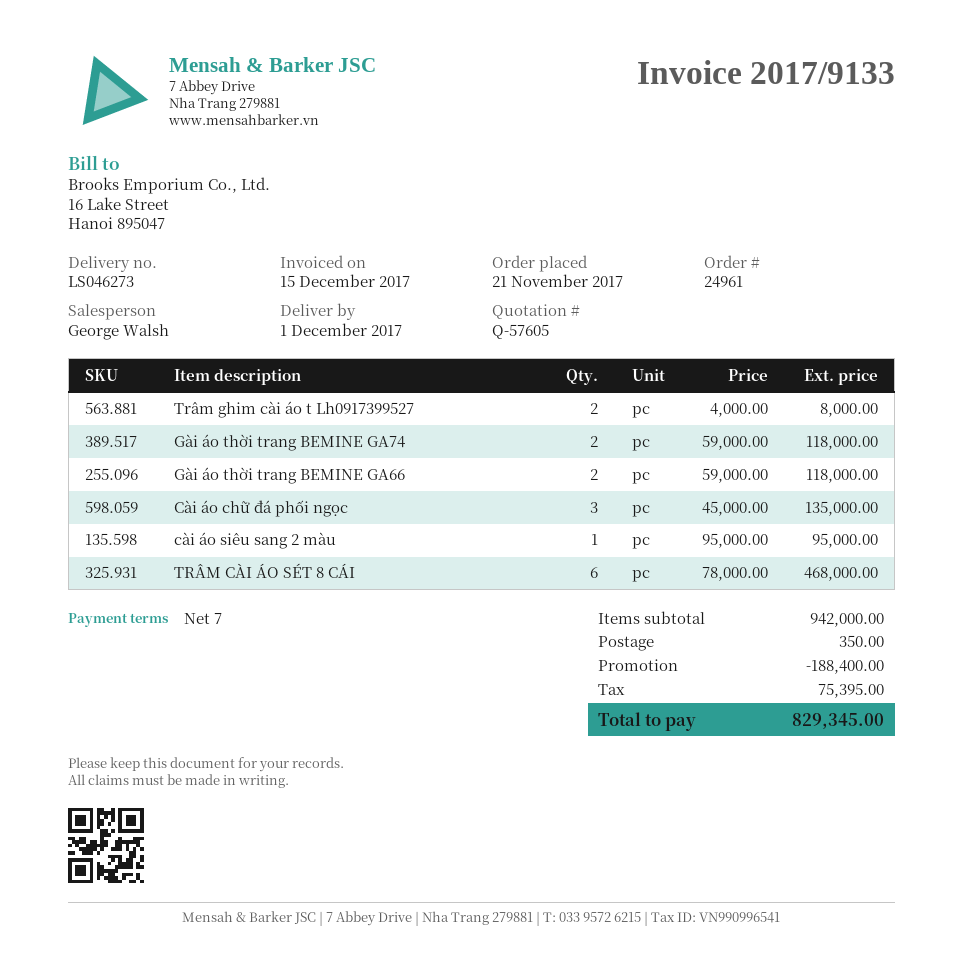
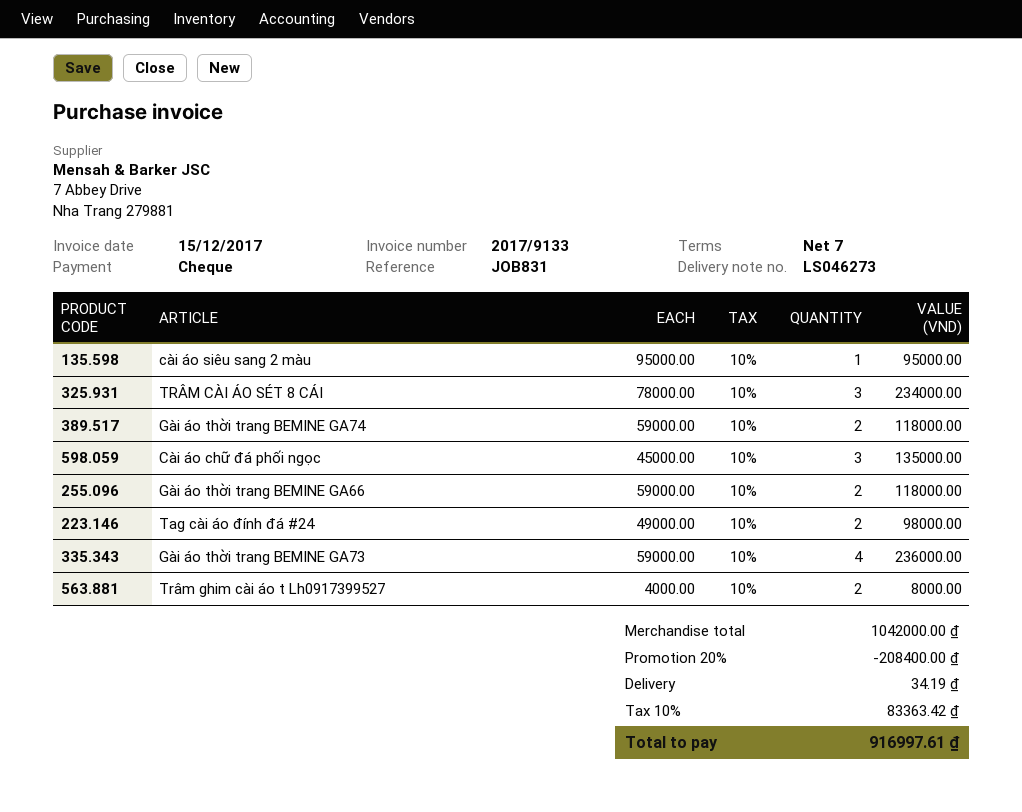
TRÂM CÀI ÁO SÉT 8 CÁI: 6 x 78000.00 = 468000.00 -> 3 x 78000.00 = 234000.00
Tag cài áo đính đá #24: none -> 2 x 49000.00 = 98000.00
Gài áo thời trang BEMINE GA73: none -> 4 x 59000.00 = 236000.00
subtotal: 942000.00 -> 1042000.00
discount: 188400.00 -> 208400.00
shipping: 350.00 -> 34.19
tax: 75395.00 -> 83363.42
total: 829345.00 -> 916997.61

